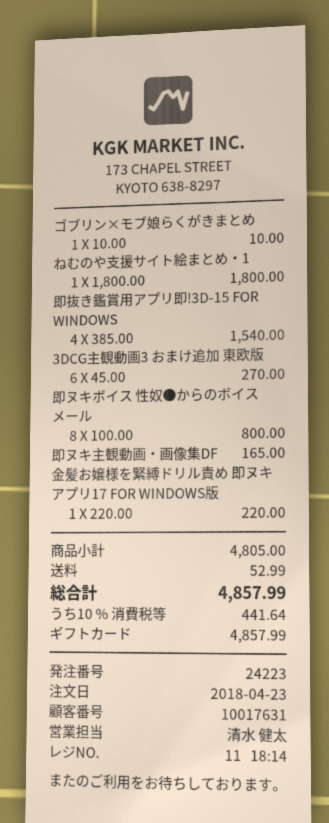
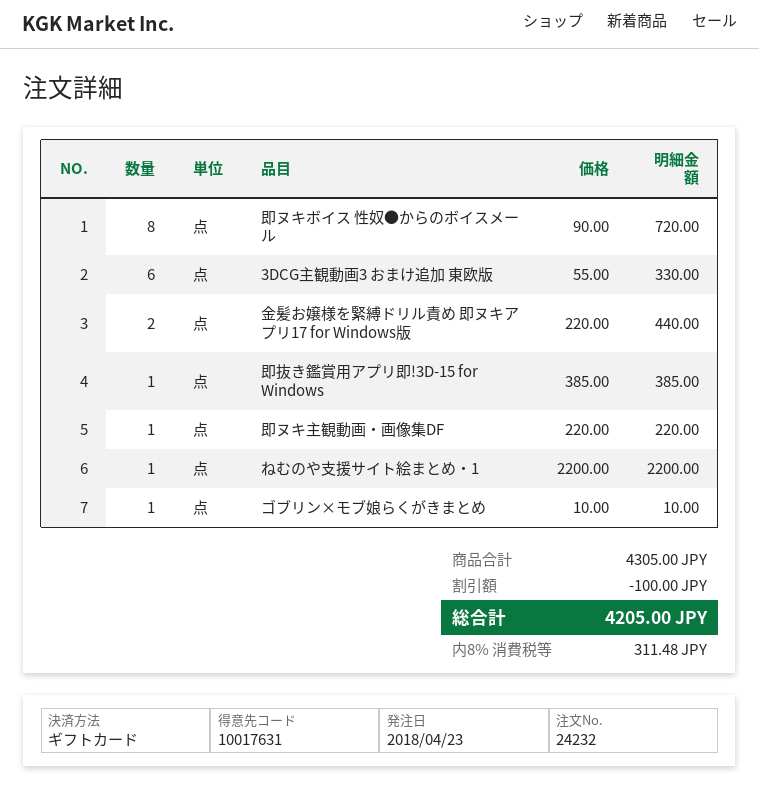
order number: 24223 -> 24232
ねむのや支援サイト絵まとめ・1: 1 x 1800.00 = 1800.00 -> 1 x 2200.00 = 2200.00
即抜き鑑賞用アプリ即!3D-15 FOR WINDOWS: 4 x 385.00 = 1540.00 -> 1 x 385.00 = 385.00
3DCG主観動画3 おまけ追加 東欧版: 6 x 45.00 = 270.00 -> 6 x 55.00 = 330.00
即ヌキボイス 性奴●からのボイスメール: 8 x 100.00 = 800.00 -> 8 x 90.00 = 720.00
即ヌキ主観動画・画像集DF: 1 x 165.00 = 165.00 -> 1 x 220.00 = 220.00
金髪お嬢様を緊縛ドリル責め 即ヌキアプリ17 FOR WINDOWS版: 1 x 220.00 = 220.00 -> 2 x 220.00 = 440.00
subtotal: 4805.00 -> 4305.00
discount: none -> 100.00
shipping: 52.99 -> none
tax: 10% = 441.64 -> 8% = 311.48
total: 4857.99 -> 4205.00

